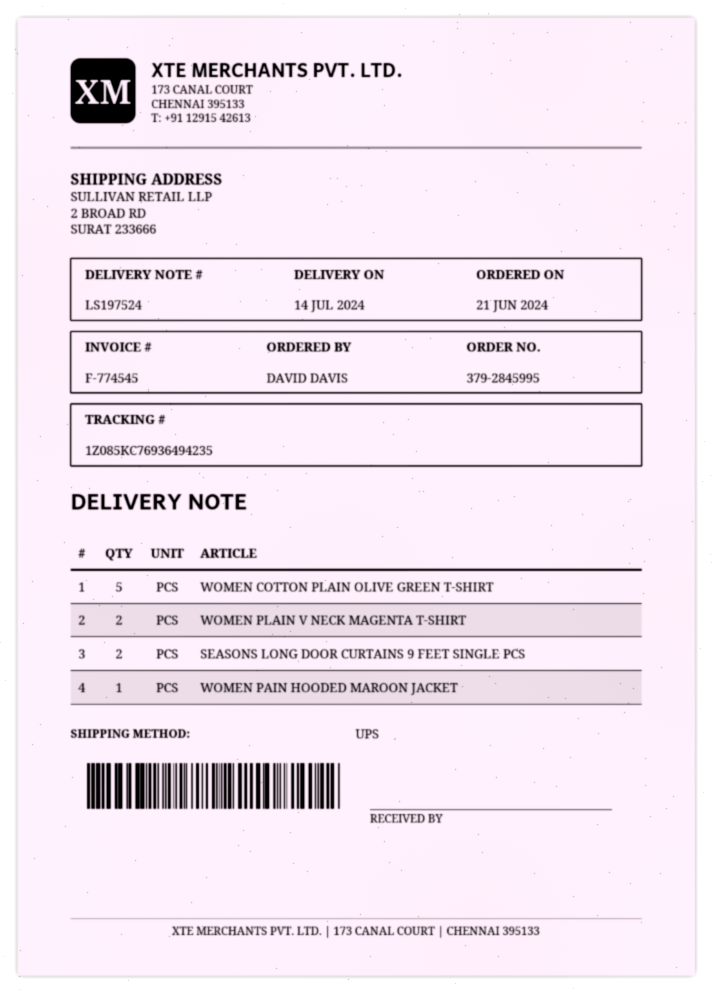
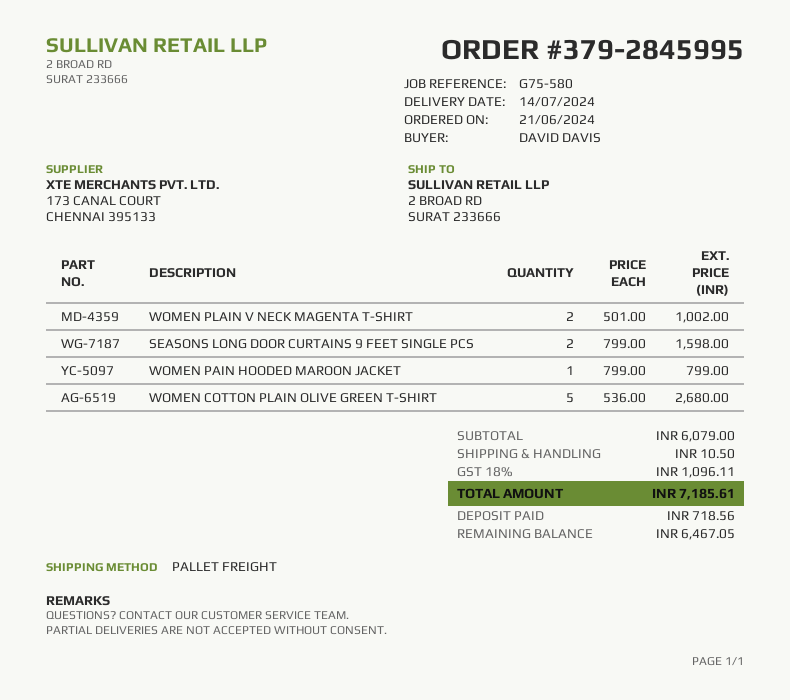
shipping method: UPS -> pallet freight

